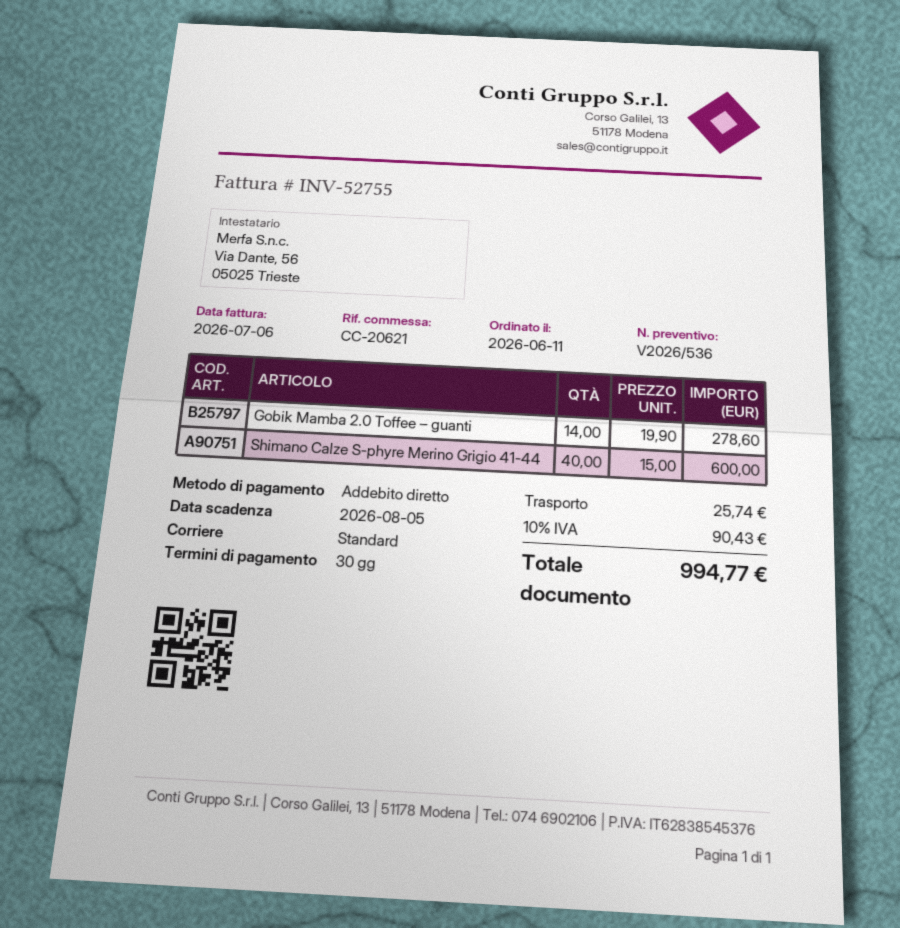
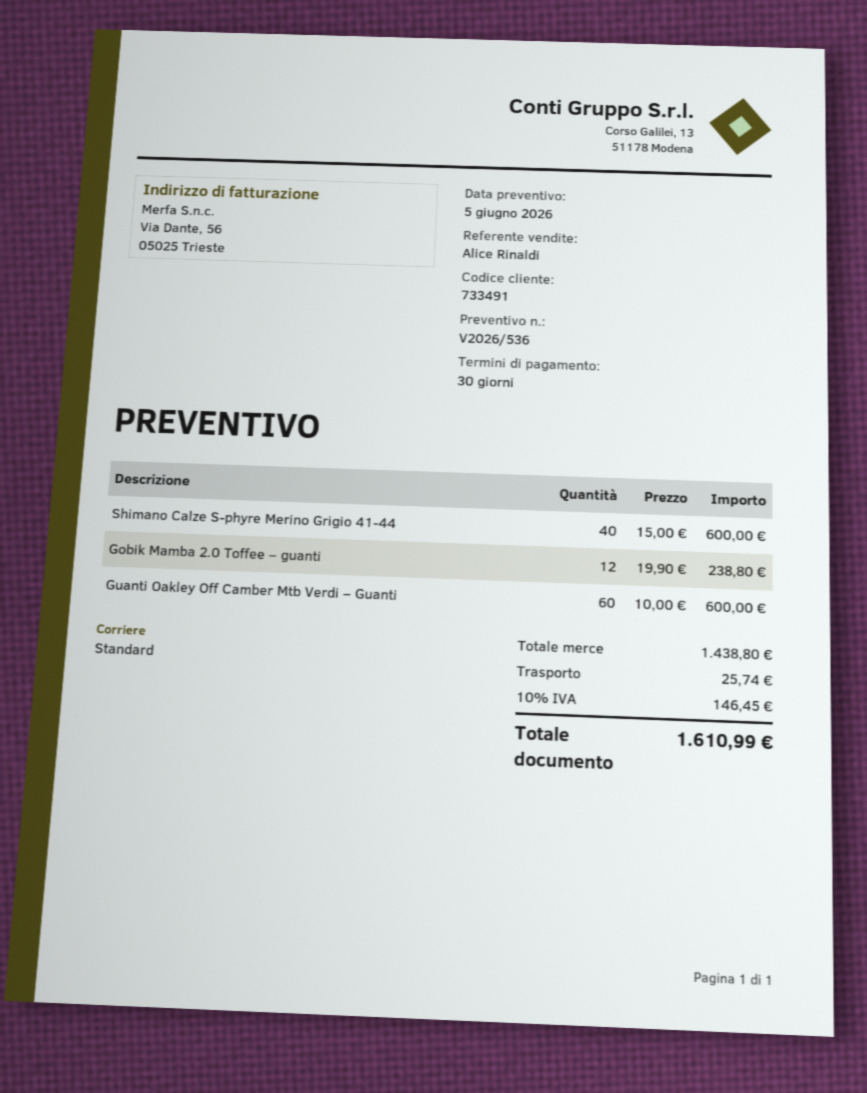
Gobik Mamba 2.0 Toffee – guanti: 14 x 19.90 = 278.60 -> 12 x 19.90 = 238.80
Guanti Oakley Off Camber Mtb Verdi – Guanti: none -> 60 x 10.00 = 600.00
tax: 10% = 90.43 -> 10% = 146.45
total: 994.77 -> 1610.99

